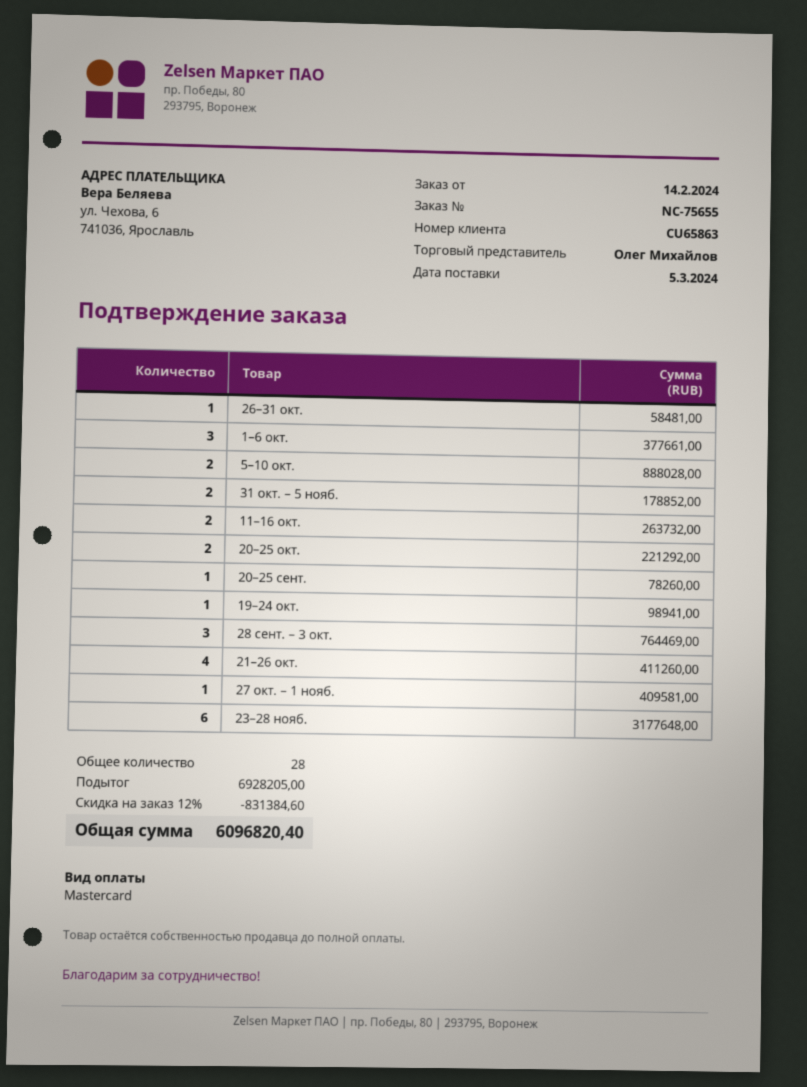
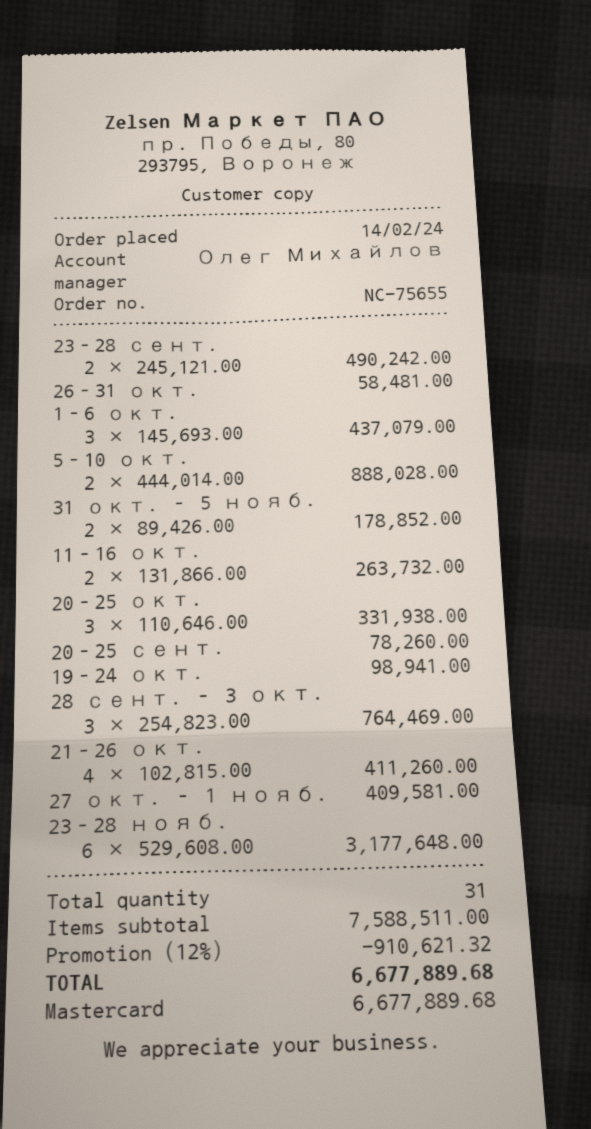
1–6 окт.: 3 for 377661.00 -> 3 for 437079.00
20–25 окт.: 2 for 221292.00 -> 3 for 331938.00
23–28 сент.: none -> 2 for 490242.00
total quantity: 28 -> 31
subtotal: 6928205.00 -> 7588511.00
discount: 12% = 831384.60 -> 12% = 910621.32
total: 6096820.40 -> 6677889.68

